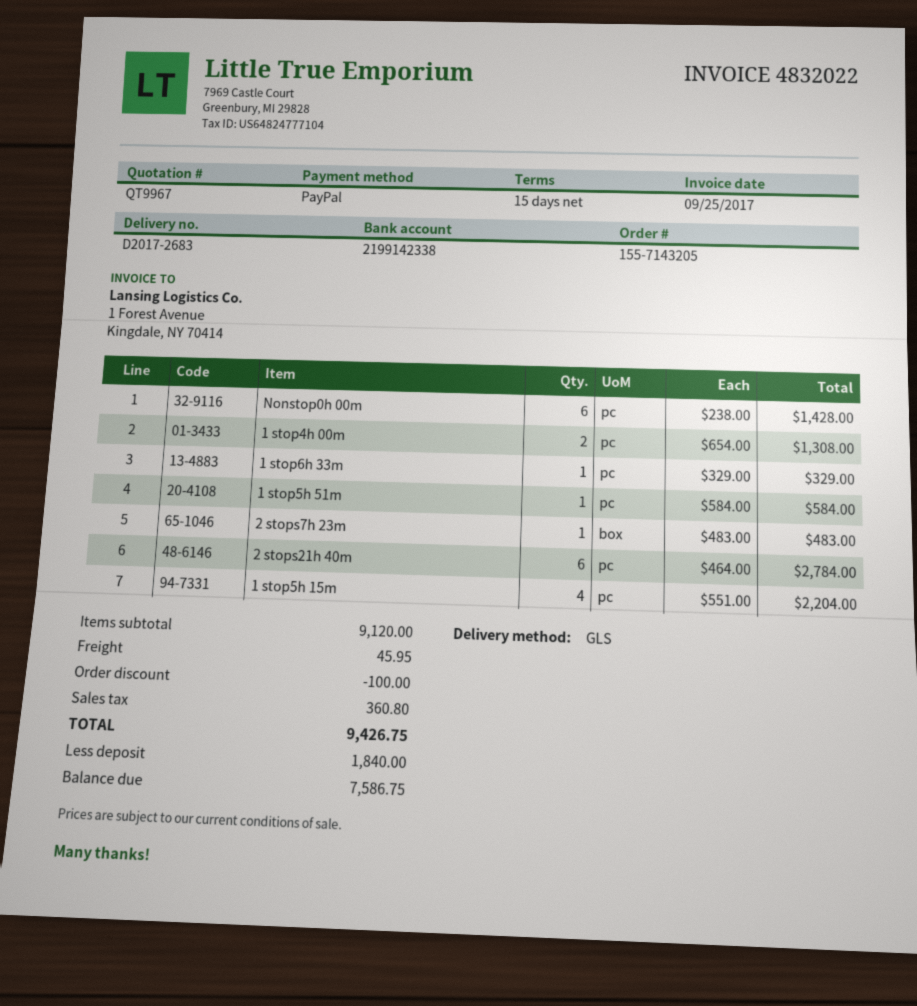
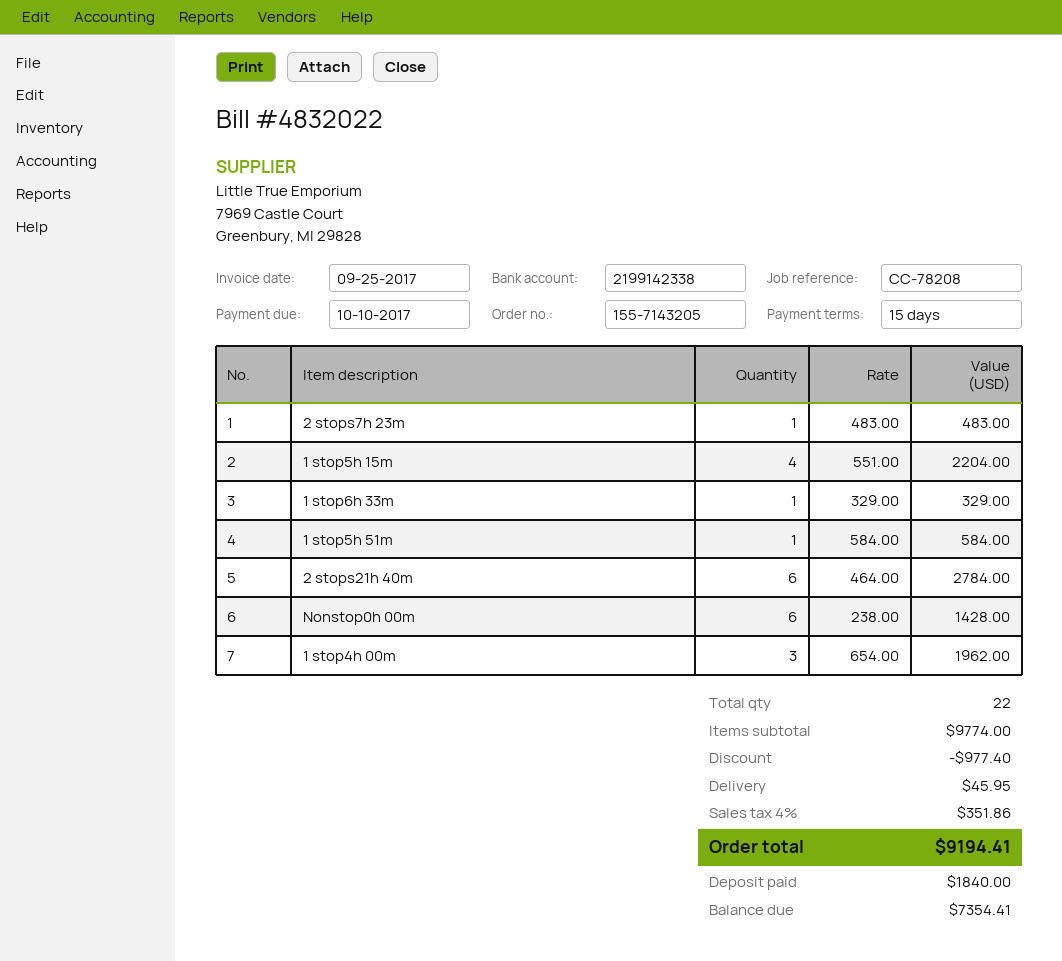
1 stop4h 00m: 2 x 654.00 = 1308.00 -> 3 x 654.00 = 1962.00
subtotal: 9120.00 -> 9774.00
discount: 100.00 -> 977.40
tax: 360.80 -> 351.86
total: 9426.75 -> 9194.41
balance: 7586.75 -> 7354.41

